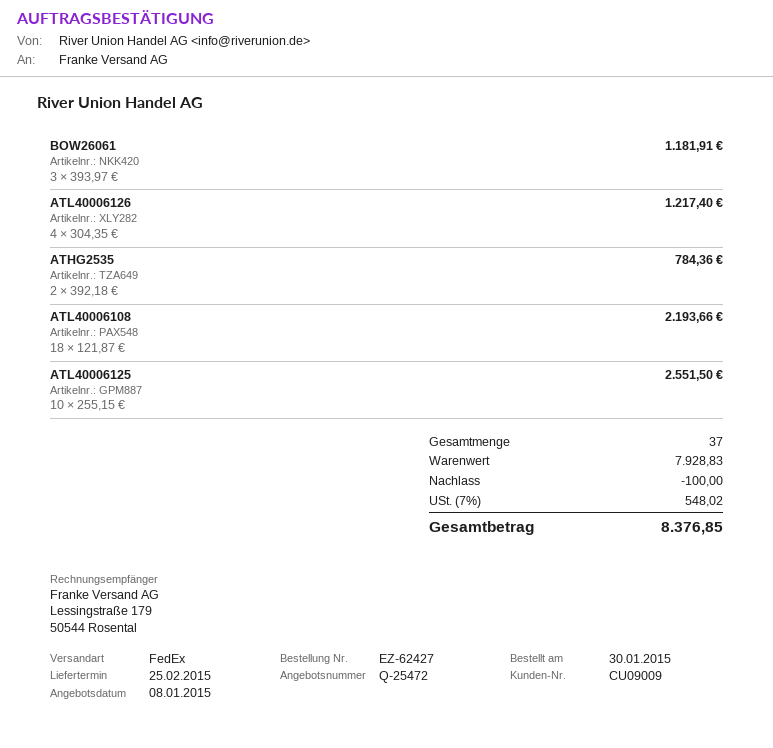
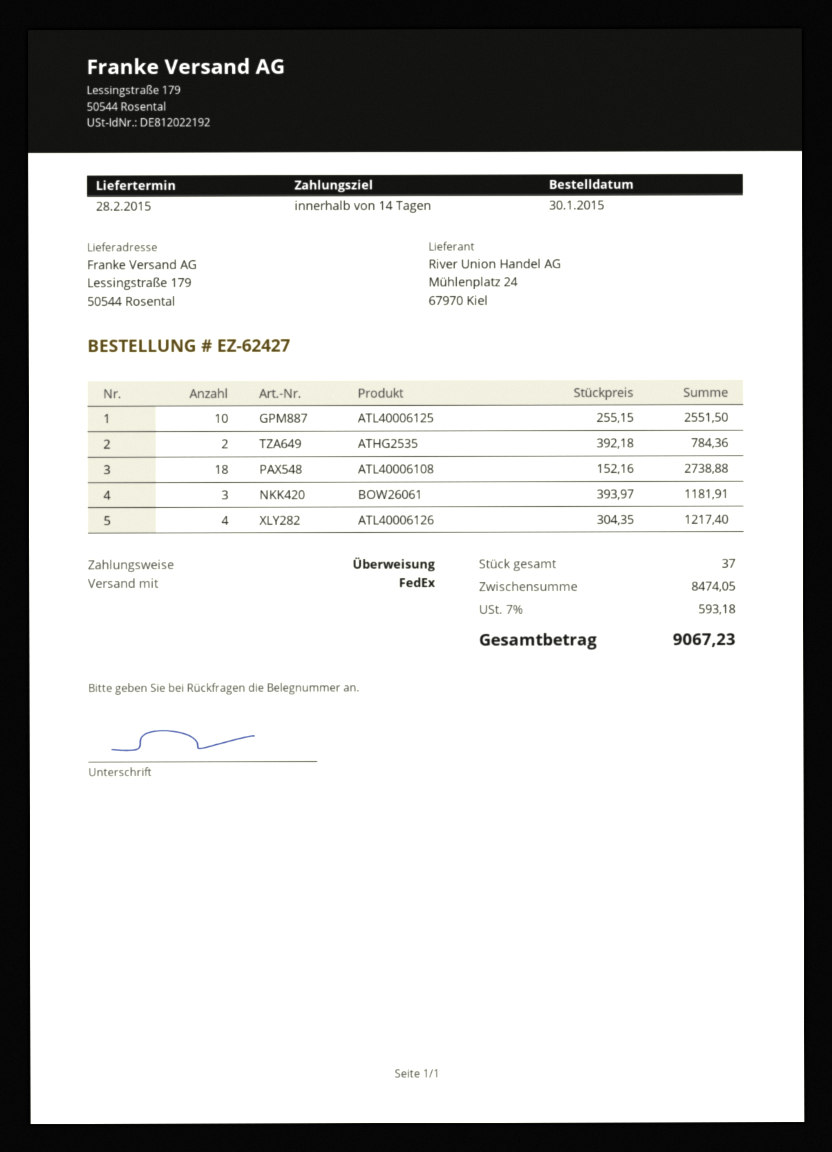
delivery date: 2015-02-25 -> 2015-02-28
ATL40006108: 18 x 121.87 = 2193.66 -> 18 x 152.16 = 2738.88
subtotal: 7928.83 -> 8474.05
discount: 100.00 -> none
tax: 7% = 548.02 -> 7% = 593.18
total: 8376.85 -> 9067.23

